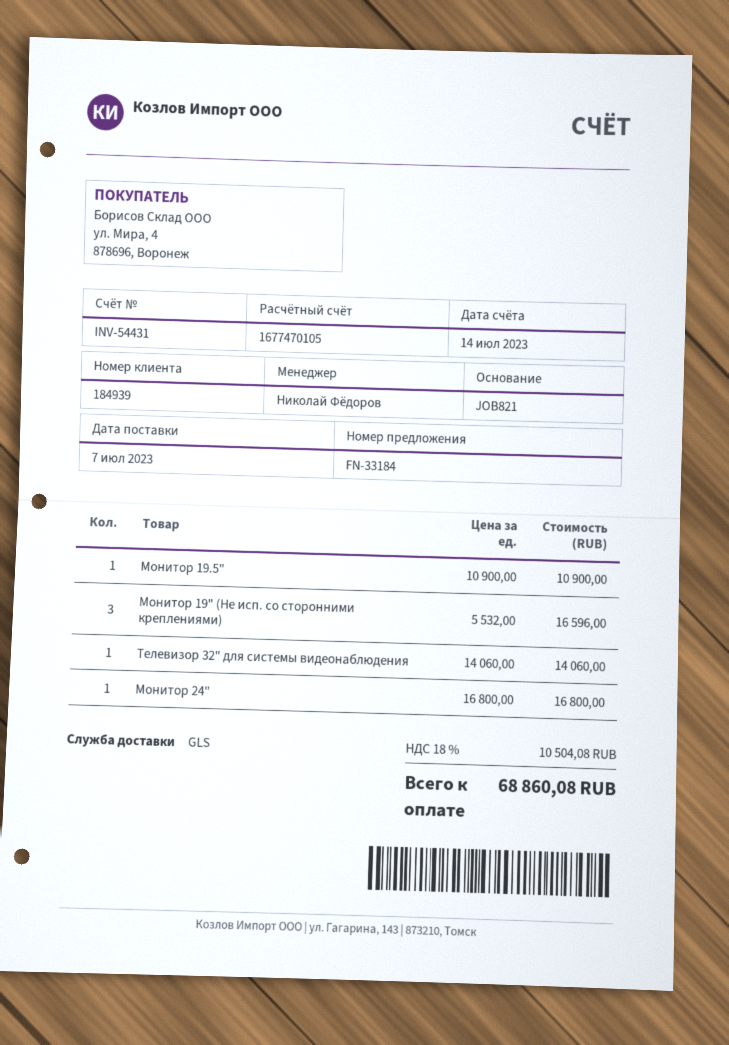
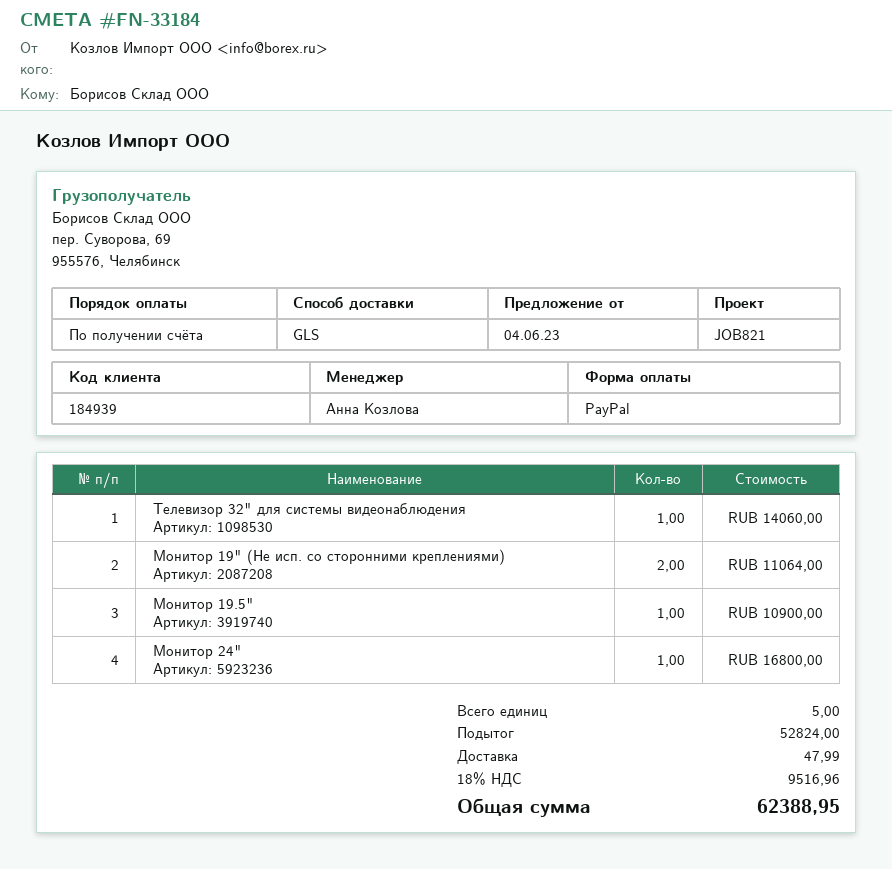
sales rep: Николай Фёдоров -> Анна Козлова
Монитор 19" (Не исп. со сторонними креплениями): 3 for 16596.00 -> 2 for 11064.00
shipping: none -> 47.99
tax: 18% = 10504.08 -> 18% = 9516.96
total: 68860.08 -> 62388.95

